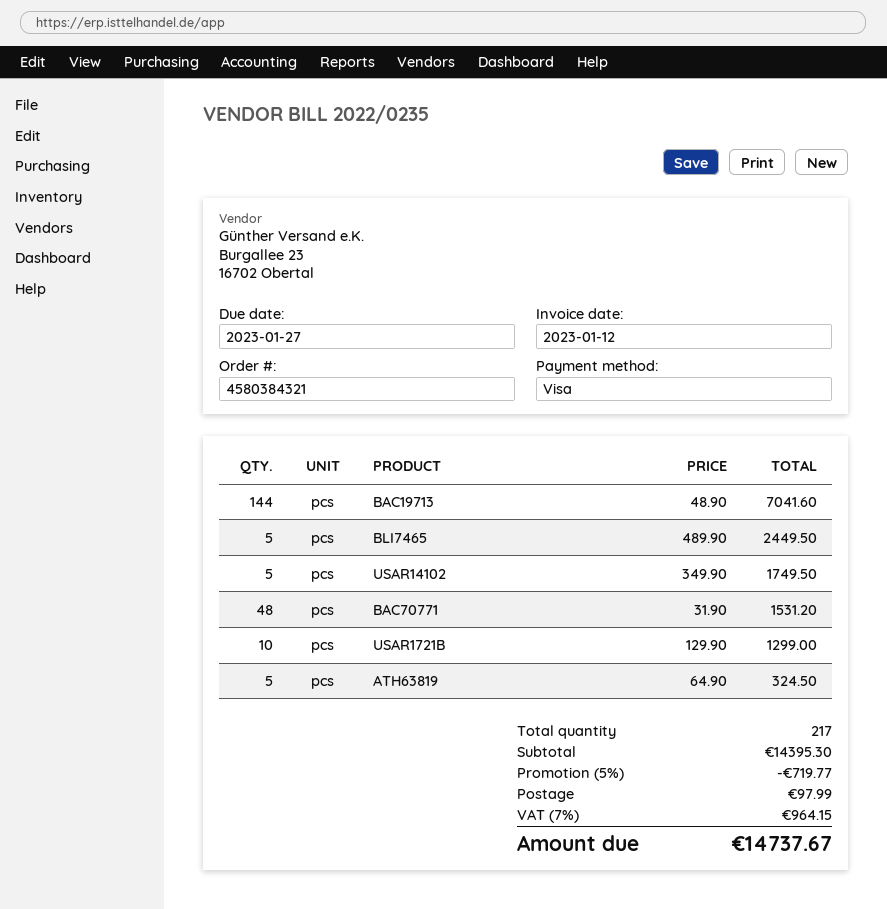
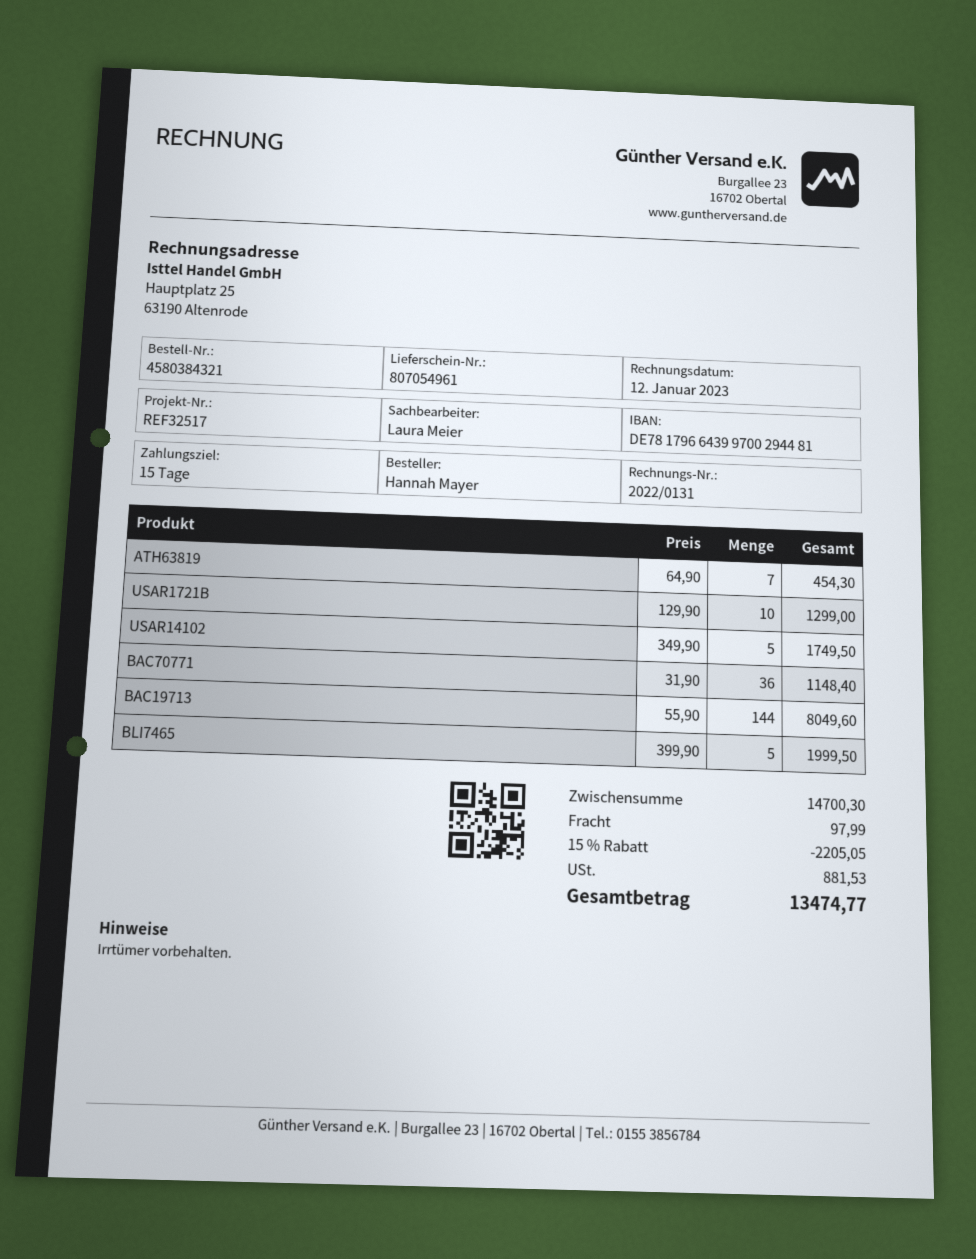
invoice number: 2022/0235 -> 2022/0131
BAC19713: 144 x 48.90 = 7041.60 -> 144 x 55.90 = 8049.60
BLI7465: 5 x 489.90 = 2449.50 -> 5 x 399.90 = 1999.50
BAC70771: 48 x 31.90 = 1531.20 -> 36 x 31.90 = 1148.40
ATH63819: 5 x 64.90 = 324.50 -> 7 x 64.90 = 454.30
subtotal: 14395.30 -> 14700.30
discount: 5% = 719.77 -> 15% = 2205.05
tax: 964.15 -> 881.53
total: 14737.67 -> 13474.77

